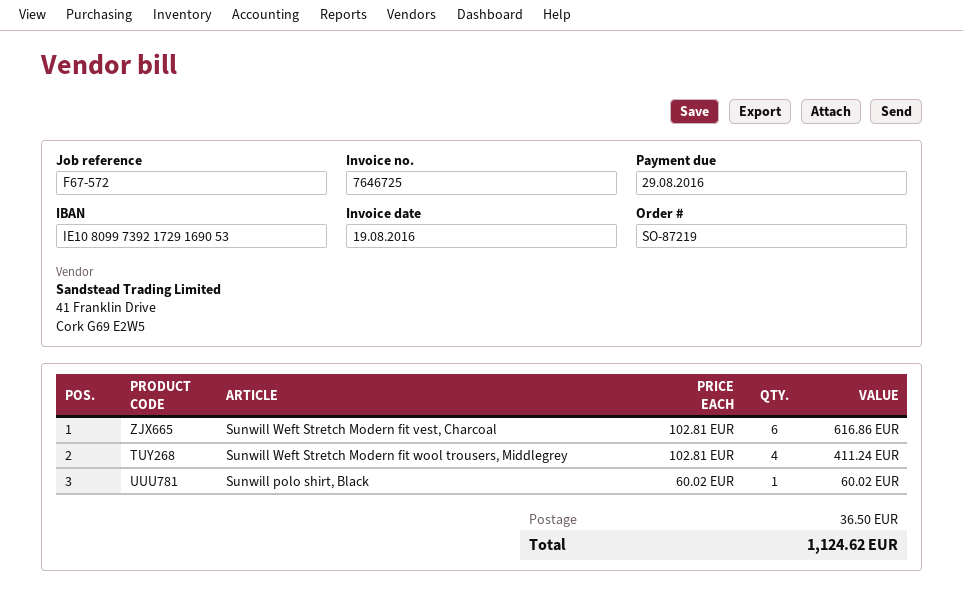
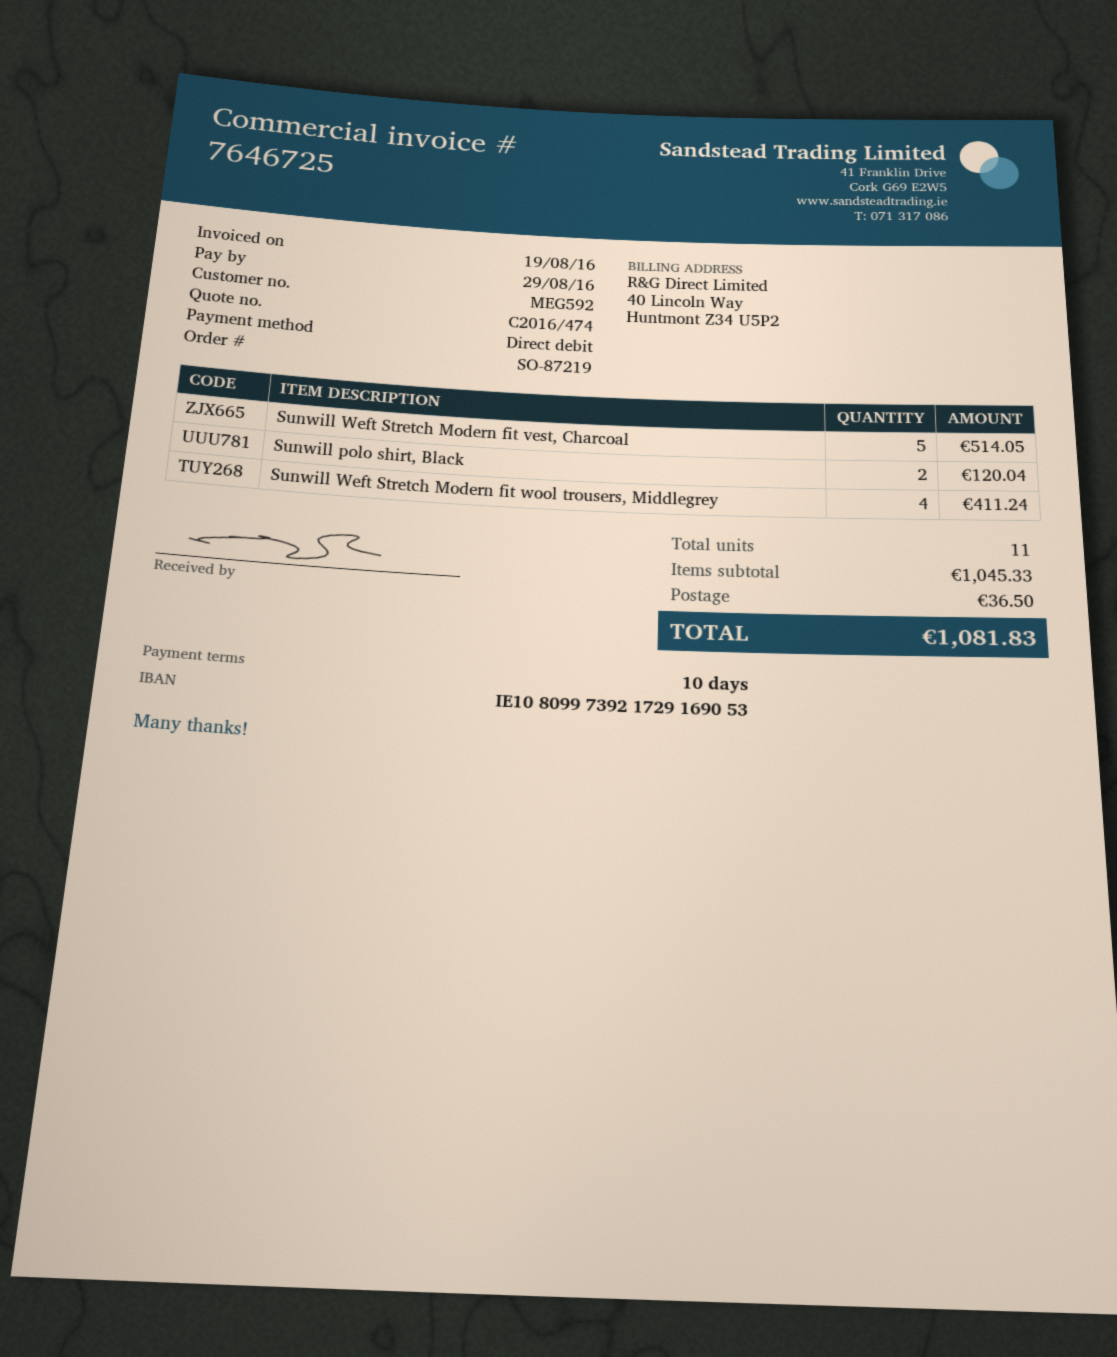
Sunwill Weft Stretch Modern fit vest, Charcoal: 6 for 616.86 -> 5 for 514.05
Sunwill polo shirt, Black: 1 for 60.02 -> 2 for 120.04
total: 1124.62 -> 1081.83

